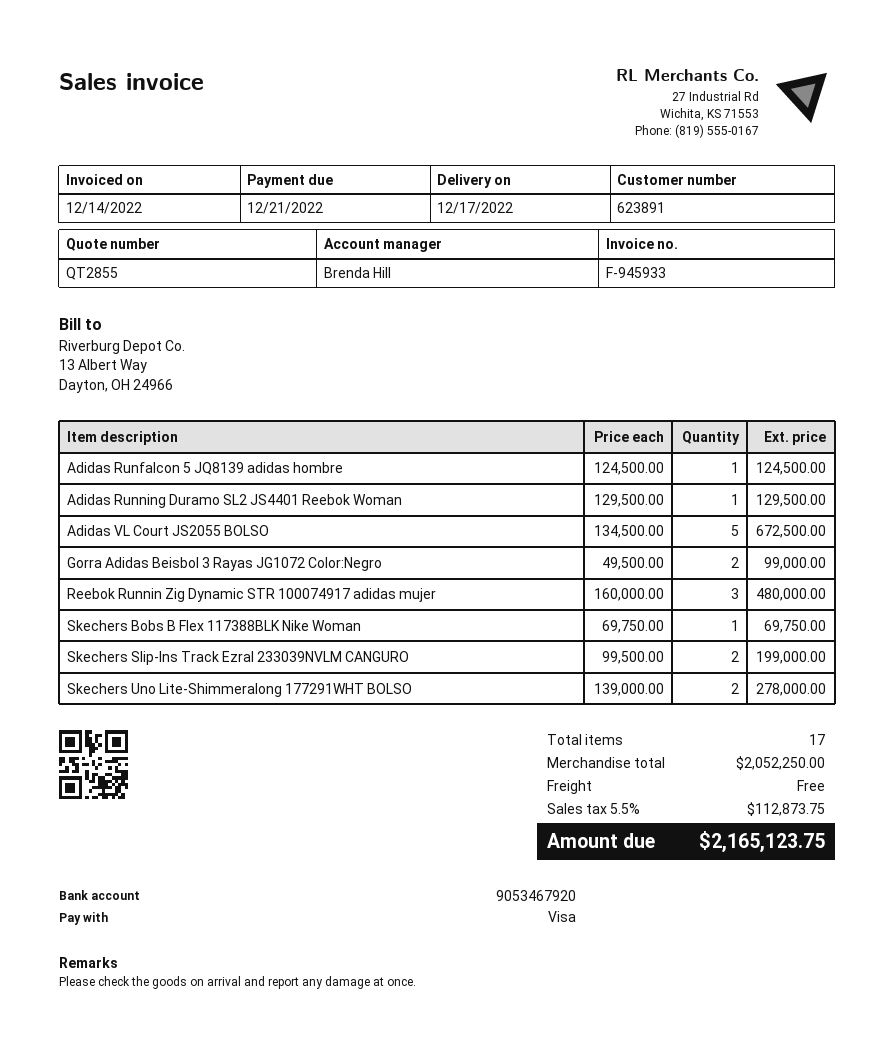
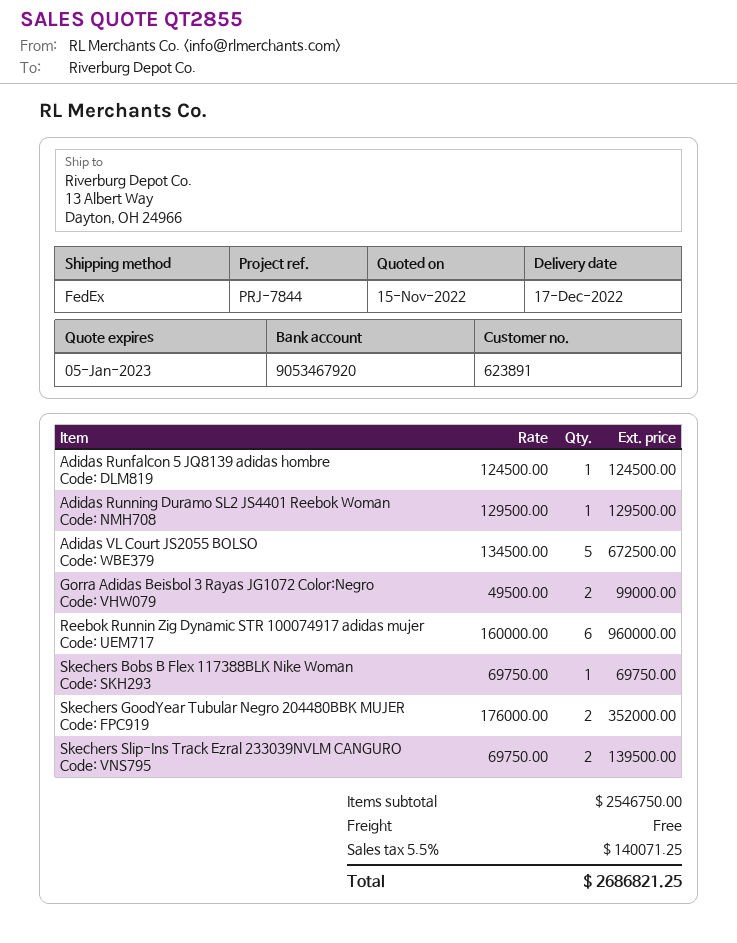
Reebok Runnin Zig Dynamic STR 100074917 adidas mujer: 3 x 160000.00 = 480000.00 -> 6 x 160000.00 = 960000.00
Skechers Slip-Ins Track Ezral 233039NVLM CANGURO: 2 x 99500.00 = 199000.00 -> 2 x 69750.00 = 139500.00
Skechers Uno Lite-Shimmeralong 177291WHT BOLSO: 2 x 139000.00 = 278000.00 -> none
Skechers GoodYear Tubular Negro 204480BBK MUJER: none -> 2 x 176000.00 = 352000.00
subtotal: 2052250.00 -> 2546750.00
tax: 5.5% = 112873.75 -> 5.5% = 140071.25
total: 2165123.75 -> 2686821.25

